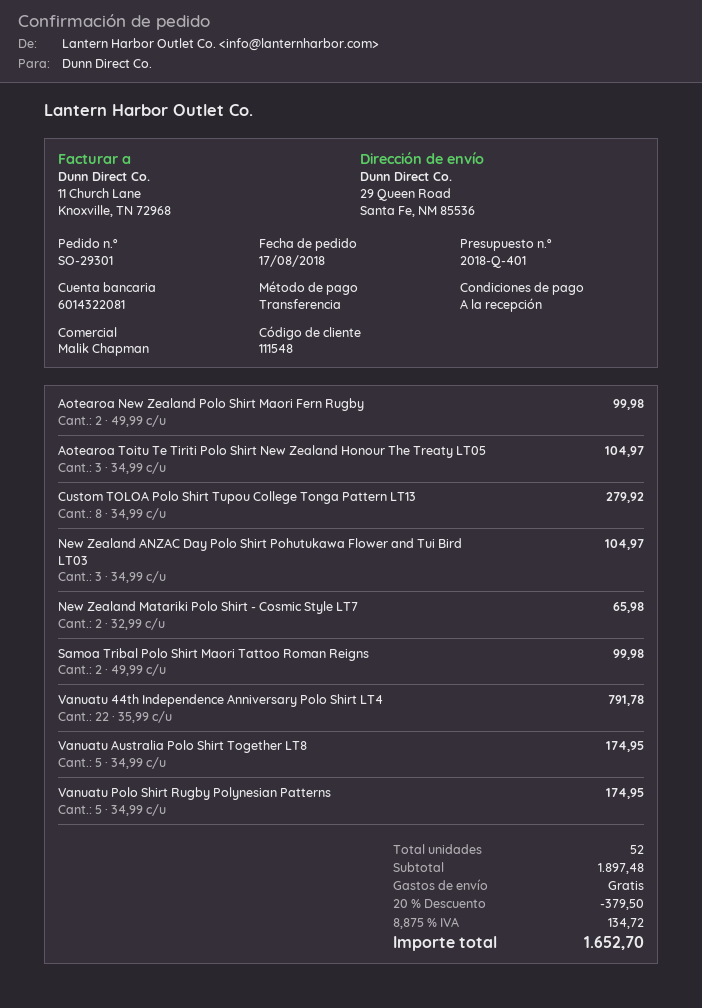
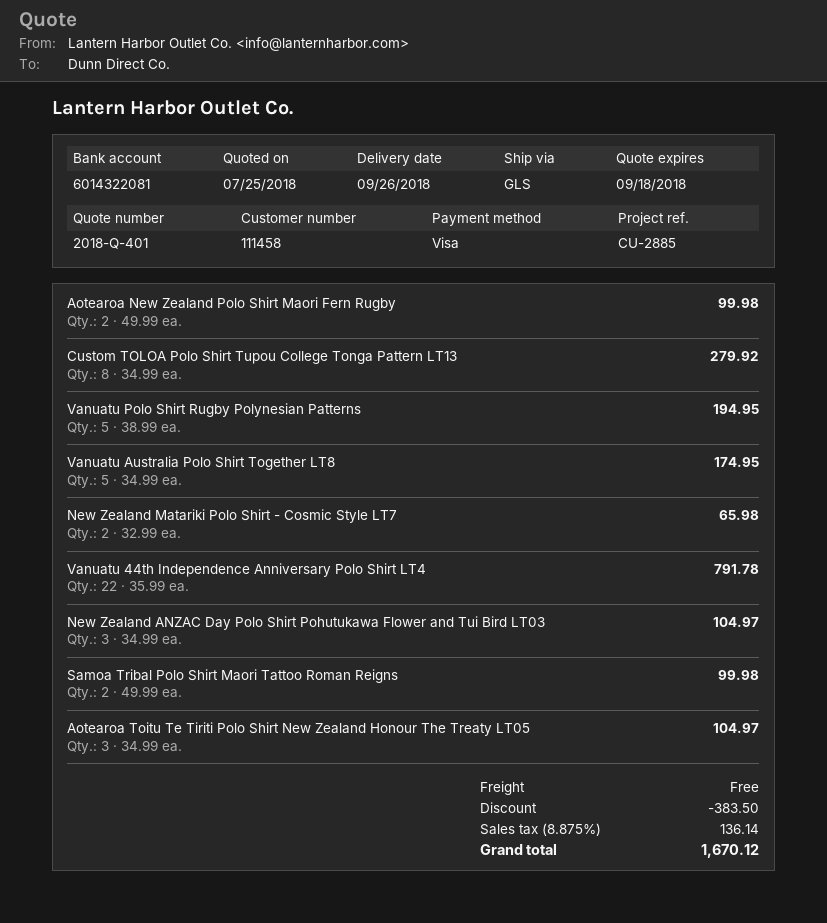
customer number: 111548 -> 111458
payment method: bank transfer -> Visa
Vanuatu Polo Shirt Rugby Polynesian Patterns: 5 x 34.99 = 174.95 -> 5 x 38.99 = 194.95
discount: 379.50 -> 383.50
tax: 8.875% = 134.72 -> 8.875% = 136.14
total: 1652.70 -> 1670.12

